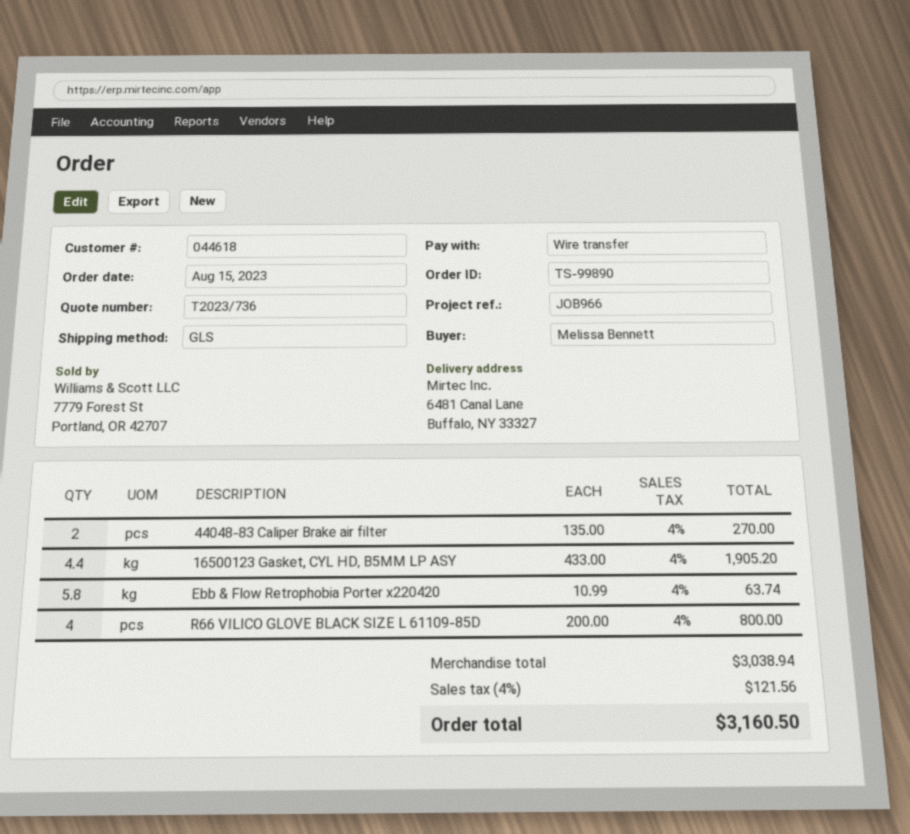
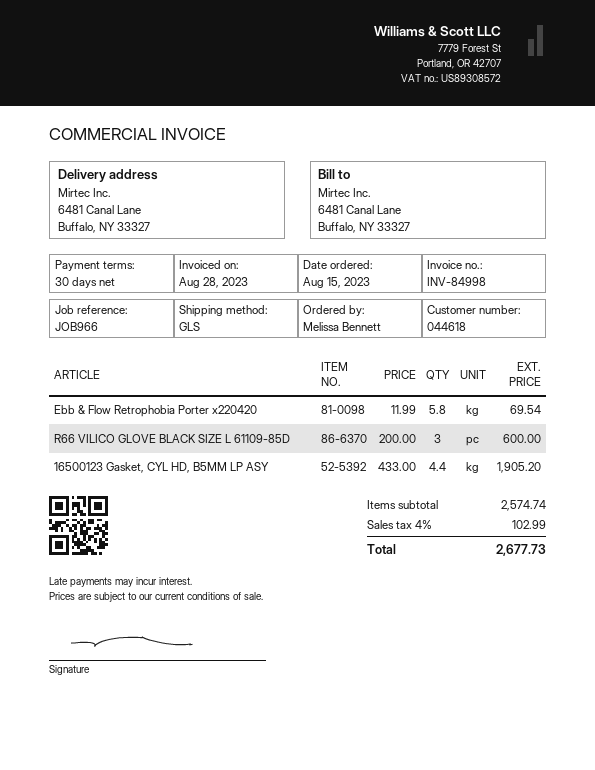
44048-83 Caliper Brake air filter: 2 x 135.00 = 270.00 -> none
Ebb & Flow Retrophobia Porter x220420: 5.8 x 10.99 = 63.74 -> 5.8 x 11.99 = 69.54
R66 VILICO GLOVE BLACK SIZE L 61109-85D: 4 x 200.00 = 800.00 -> 3 x 200.00 = 600.00
subtotal: 3038.94 -> 2574.74
tax: 4% = 121.56 -> 4% = 102.99
total: 3160.50 -> 2677.73

